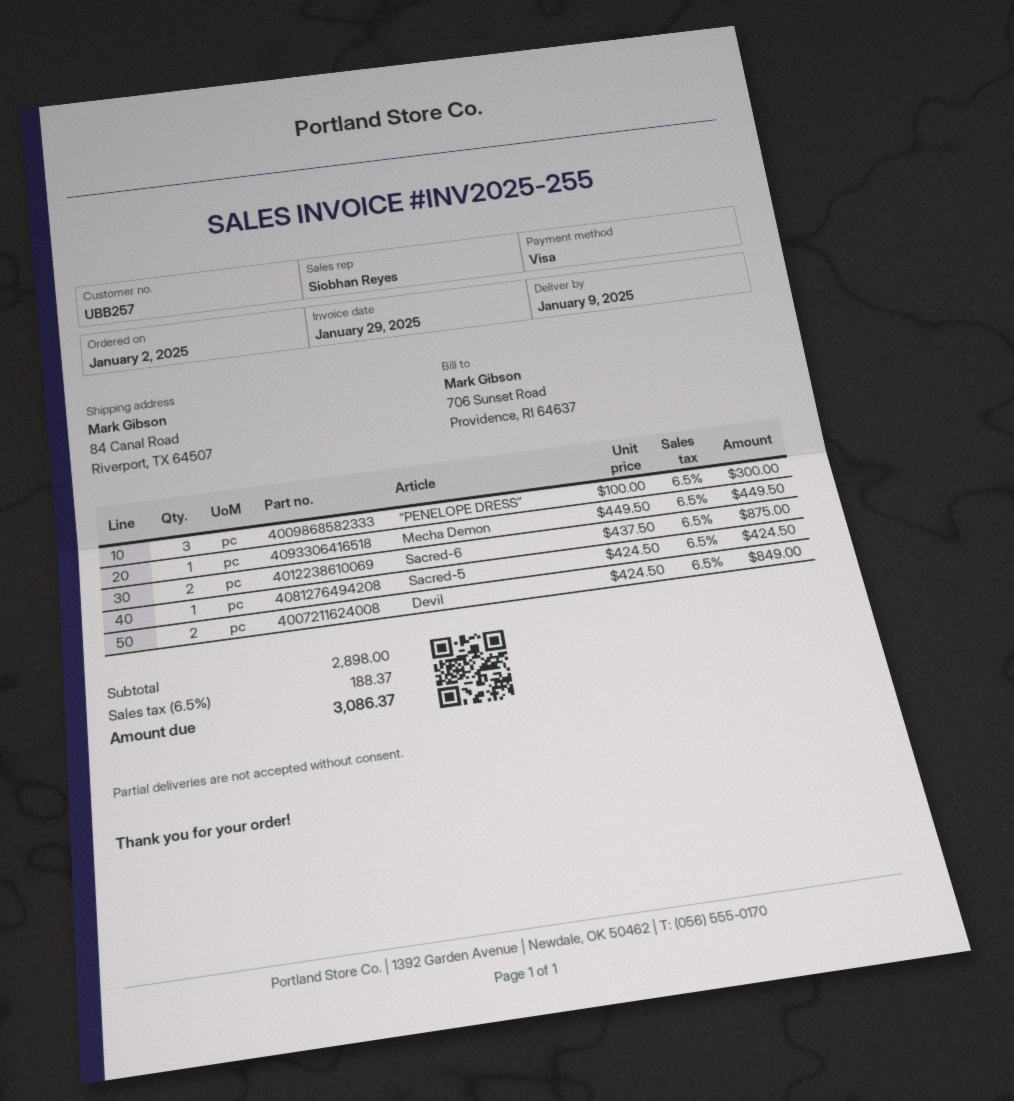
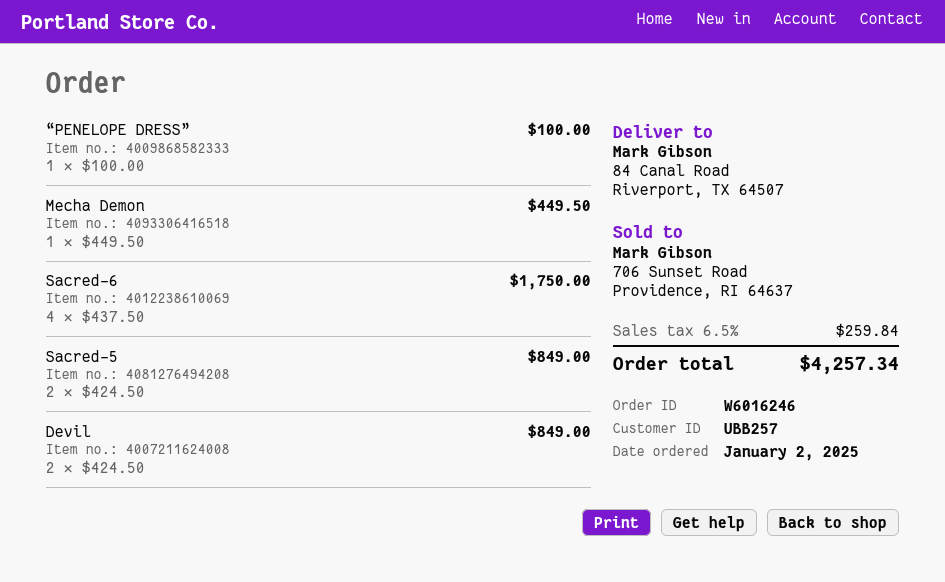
“PENELOPE DRESS”: 3 x 100.00 = 300.00 -> 1 x 100.00 = 100.00
Sacred-6: 2 x 437.50 = 875.00 -> 4 x 437.50 = 1750.00
Sacred-5: 1 x 424.50 = 424.50 -> 2 x 424.50 = 849.00
tax: 6.5% = 188.37 -> 6.5% = 259.84
total: 3086.37 -> 4257.34

